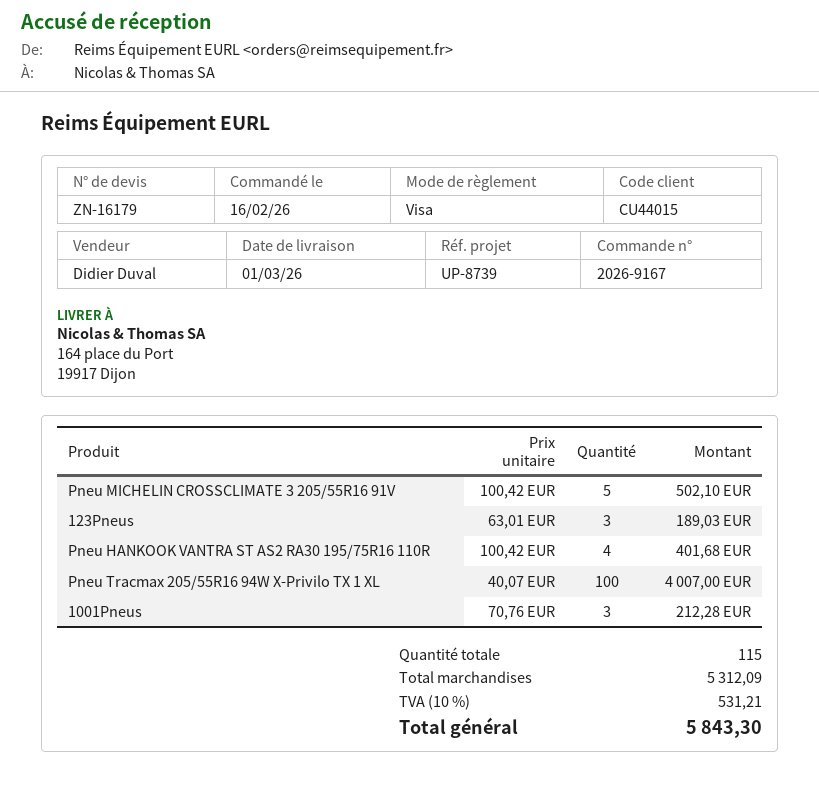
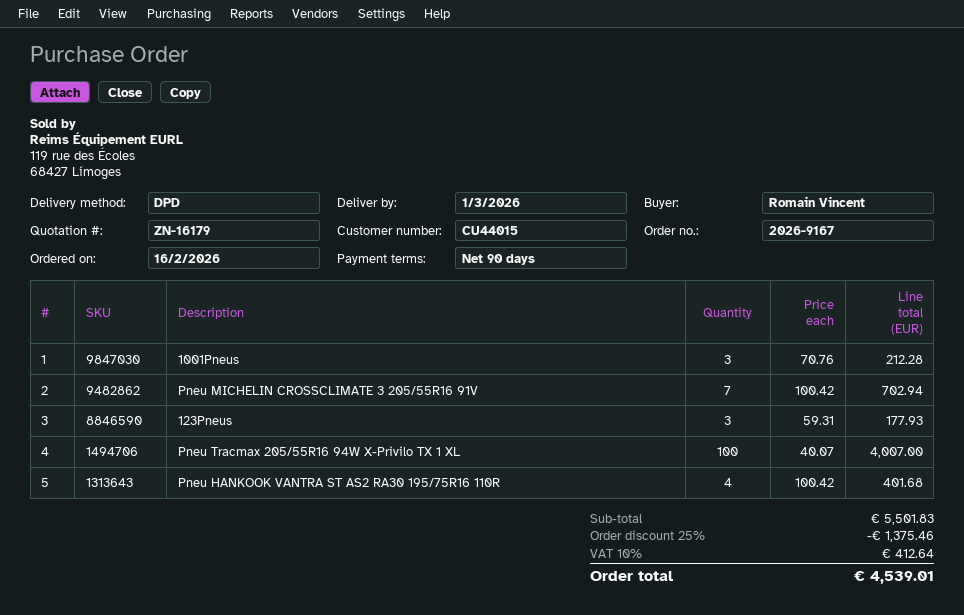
Pneu MICHELIN CROSSCLIMATE 3 205/55R16 91V: 5 x 100.42 = 502.10 -> 7 x 100.42 = 702.94
123Pneus: 3 x 63.01 = 189.03 -> 3 x 59.31 = 177.93
subtotal: 5312.09 -> 5501.83
discount: none -> 25% = 1375.46
tax: 10% = 531.21 -> 10% = 412.64
total: 5843.30 -> 4539.01

